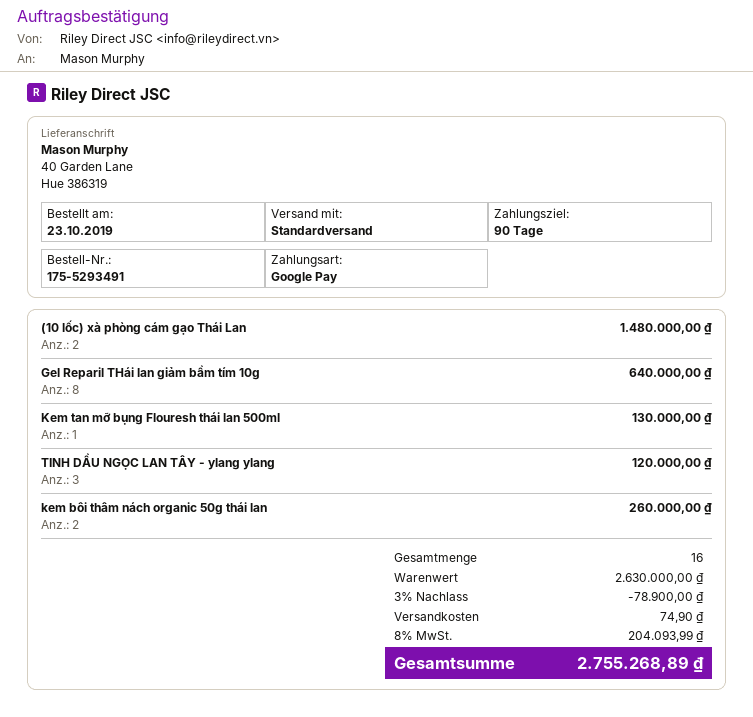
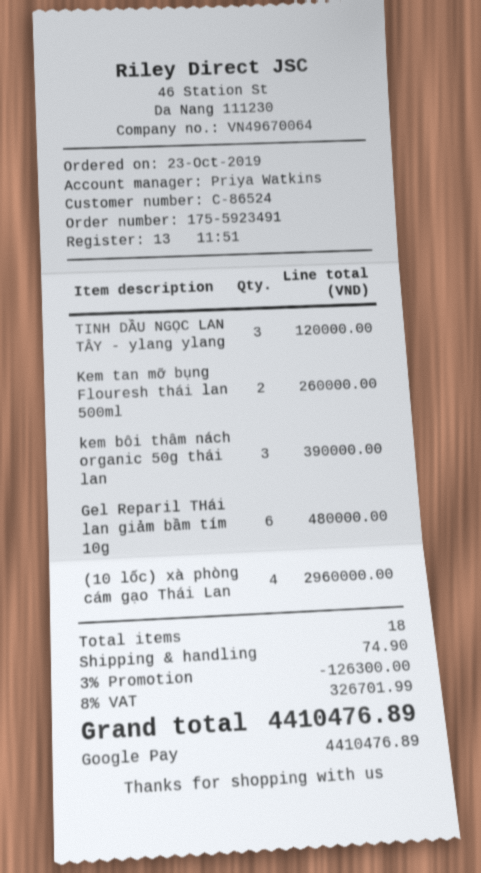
order number: 175-5293491 -> 175-5923491
(10 lốc) xà phòng cám gạo Thái Lan: 2 for 1480000.00 -> 4 for 2960000.00
Gel Reparil THái lan giảm bầm tím 10g: 8 for 640000.00 -> 6 for 480000.00
Kem tan mỡ bụng Flouresh thái lan 500ml: 1 for 130000.00 -> 2 for 260000.00
kem bôi thâm nách organic 50g thái lan: 2 for 260000.00 -> 3 for 390000.00
total quantity: 16 -> 18
discount: 3% = 78900.00 -> 3% = 126300.00
tax: 8% = 204093.99 -> 8% = 326701.99
total: 2755268.89 -> 4410476.89

